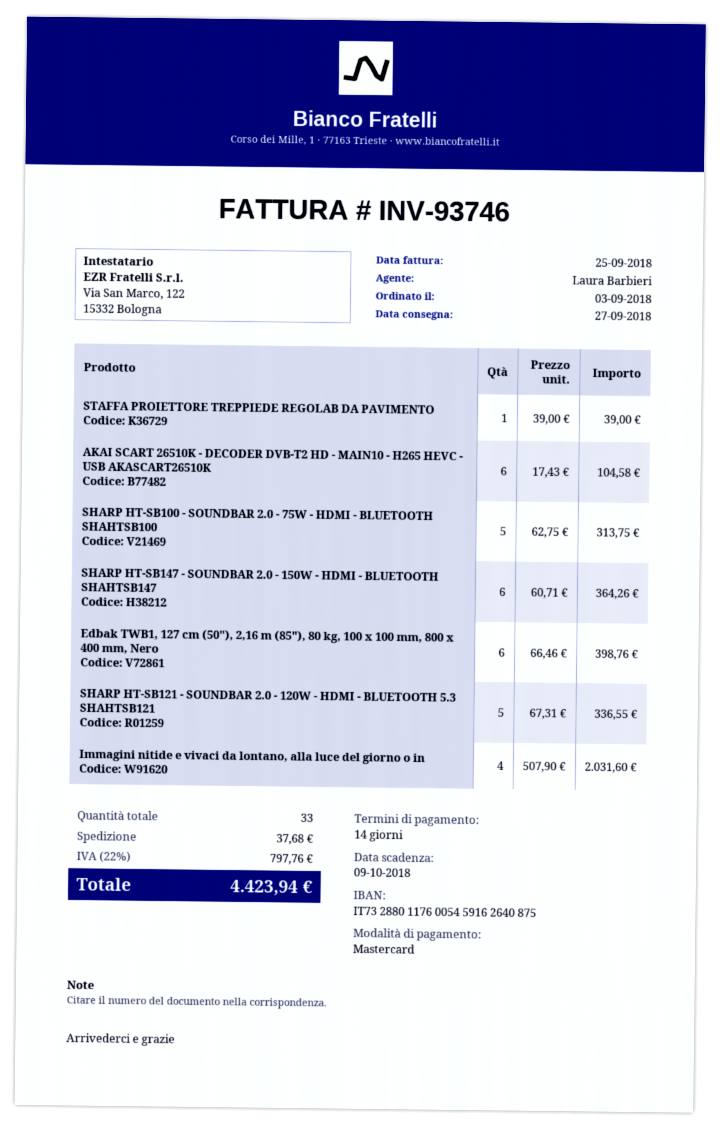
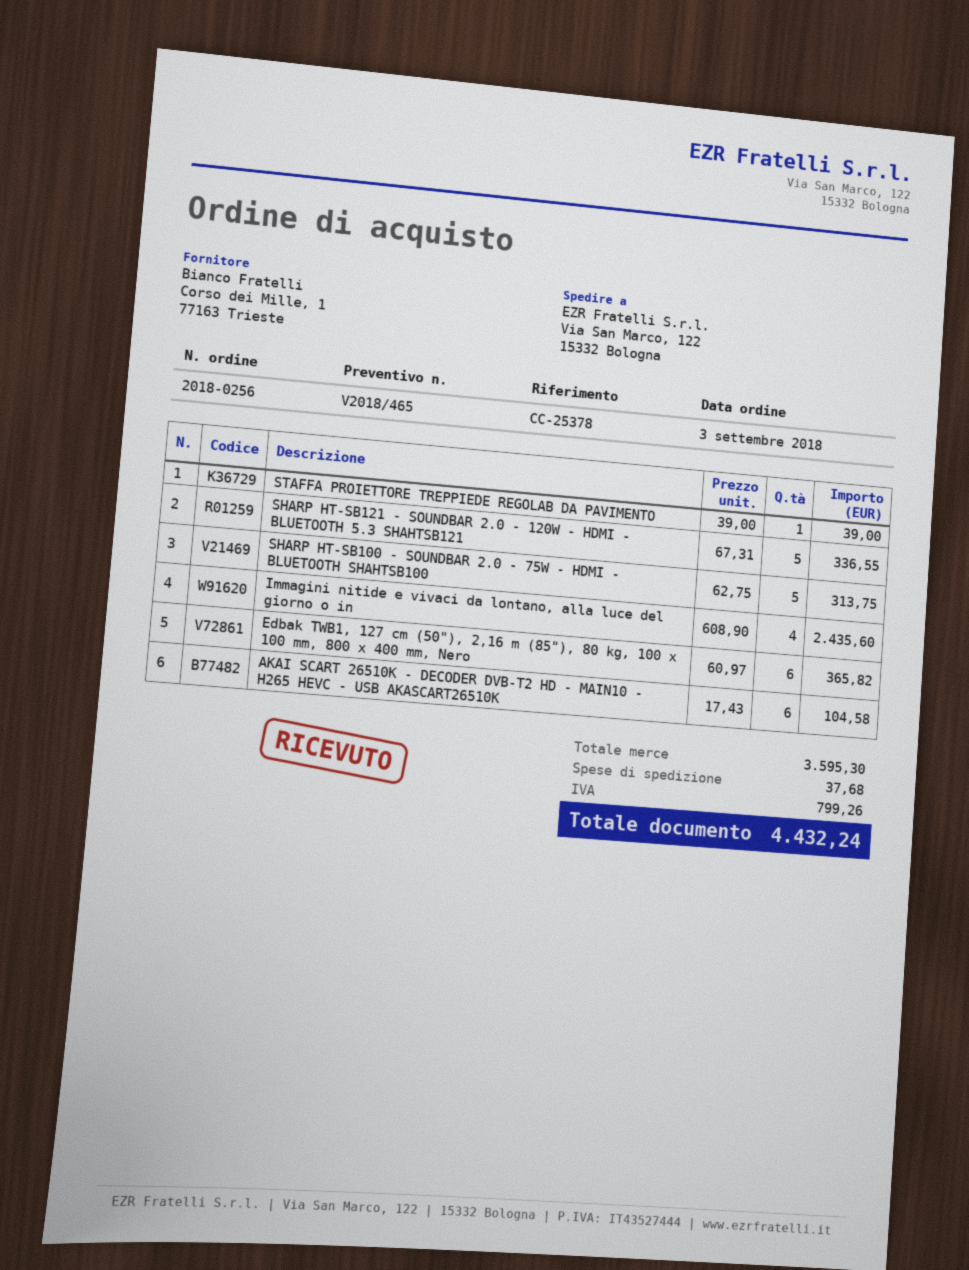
SHARP HT-SB147 - SOUNDBAR 2.0 - 150W - HDMI - BLUETOOTH SHAHTSB147: 6 x 60.71 = 364.26 -> none
Edbak TWB1, 127 cm (50"), 2,16 m (85"), 80 kg, 100 x 100 mm, 800 x 400 mm, Nero: 6 x 66.46 = 398.76 -> 6 x 60.97 = 365.82
Immagini nitide e vivaci da lontano, alla luce del giorno o in: 4 x 507.90 = 2031.60 -> 4 x 608.90 = 2435.60
tax: 797.76 -> 799.26
total: 4423.94 -> 4432.24

